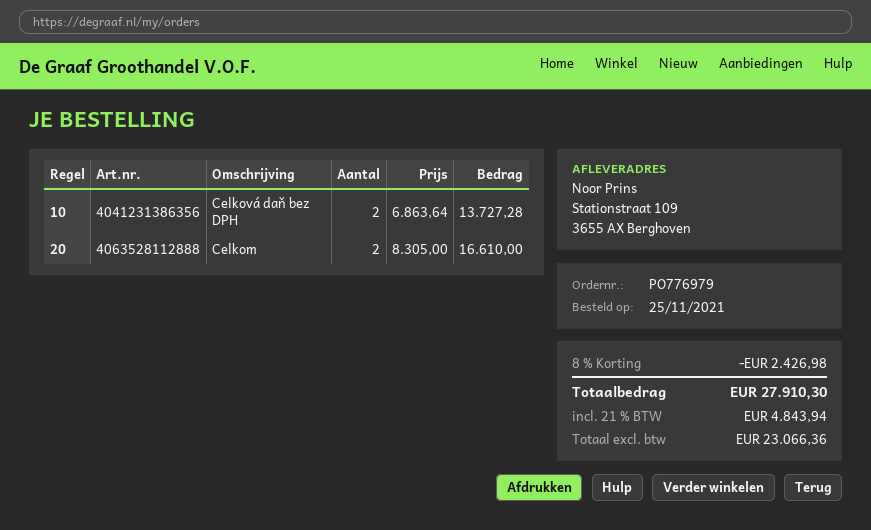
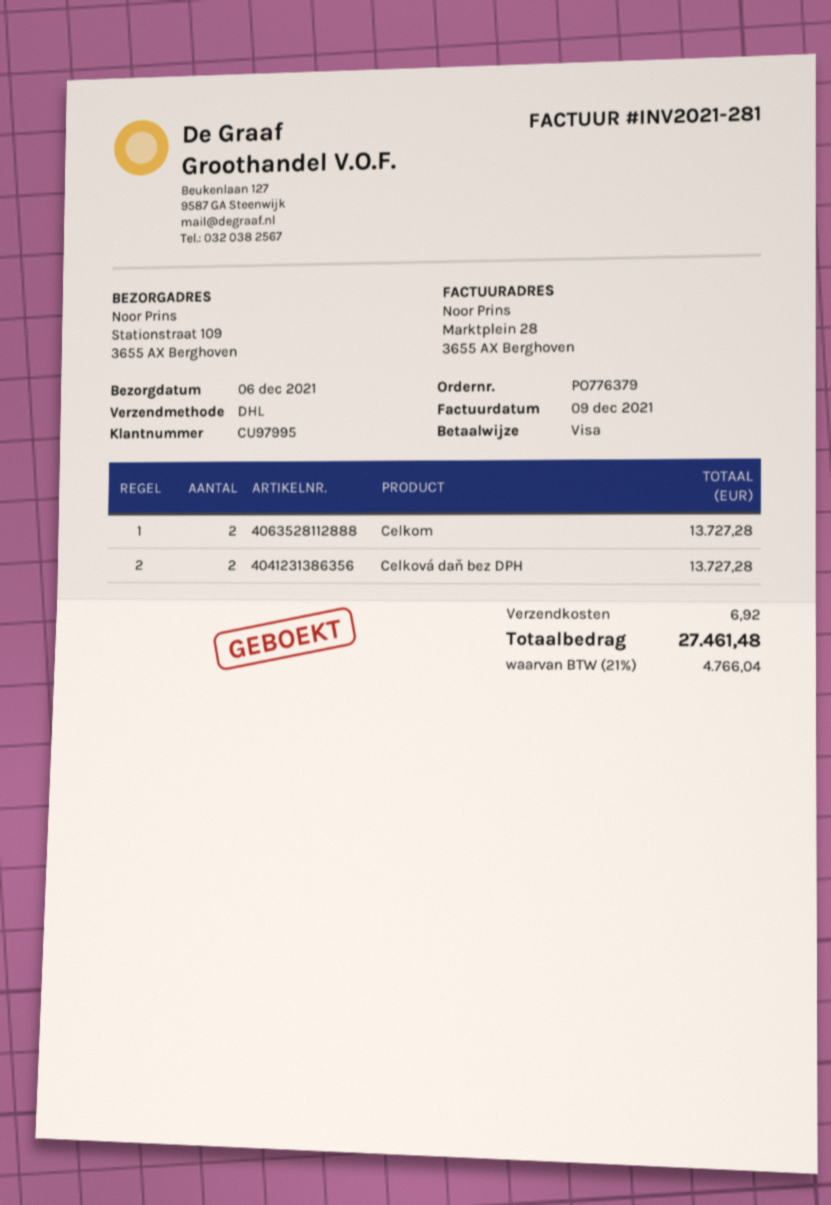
order number: PO776979 -> PO776379
Celkom: 2 for 16610.00 -> 2 for 13727.28
discount: 8% = 2426.98 -> none
shipping: none -> 6.92
tax: 21% = 4843.94 -> 21% = 4766.04
total: 27910.30 -> 27461.48

